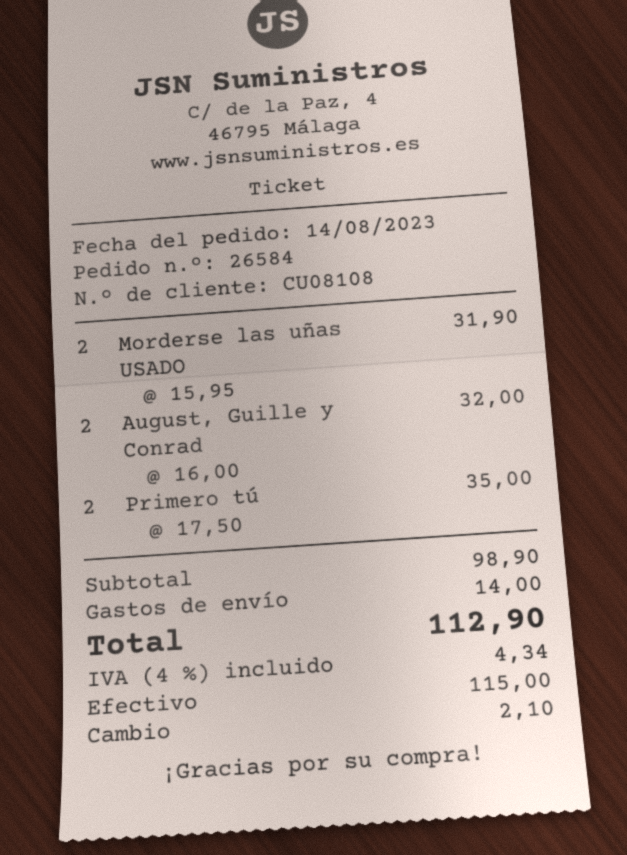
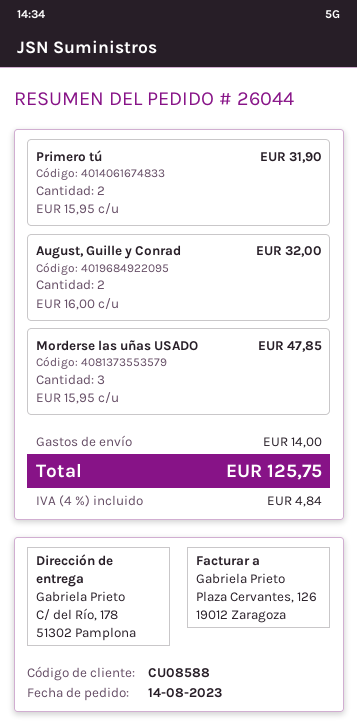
order number: 26584 -> 26044
customer number: CU08108 -> CU08588
Morderse las uñas USADO: 2 x 15.95 = 31.90 -> 3 x 15.95 = 47.85
Primero tú: 2 x 17.50 = 35.00 -> 2 x 15.95 = 31.90
tax: 4% = 4.34 -> 4% = 4.84
total: 112.90 -> 125.75

